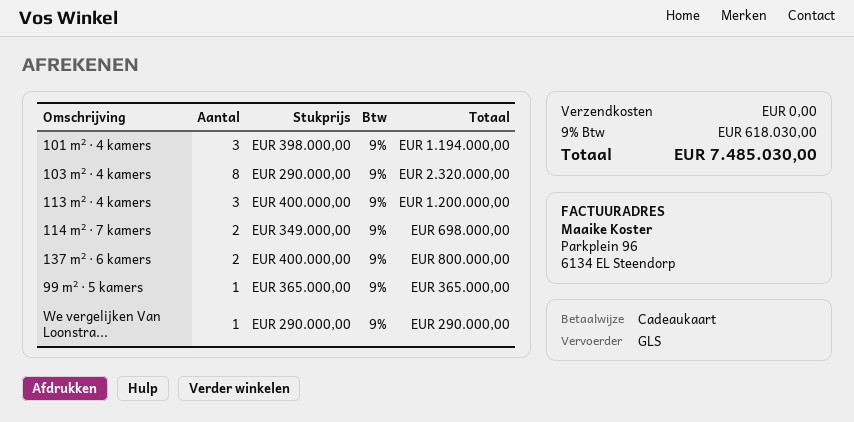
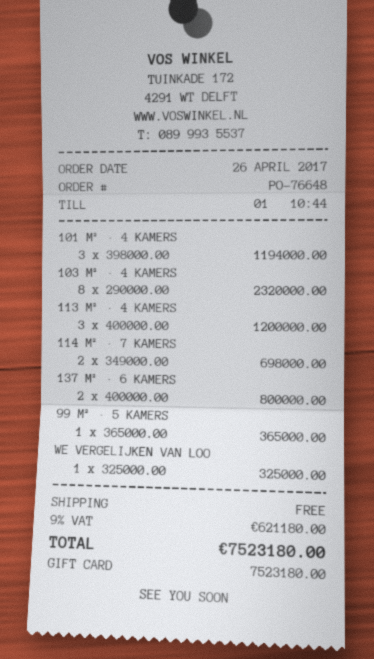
We vergelijken Van Loonstra...: 1 x 290000.00 = 290000.00 -> 1 x 325000.00 = 325000.00
tax: 9% = 618030.00 -> 9% = 621180.00
total: 7485030.00 -> 7523180.00

